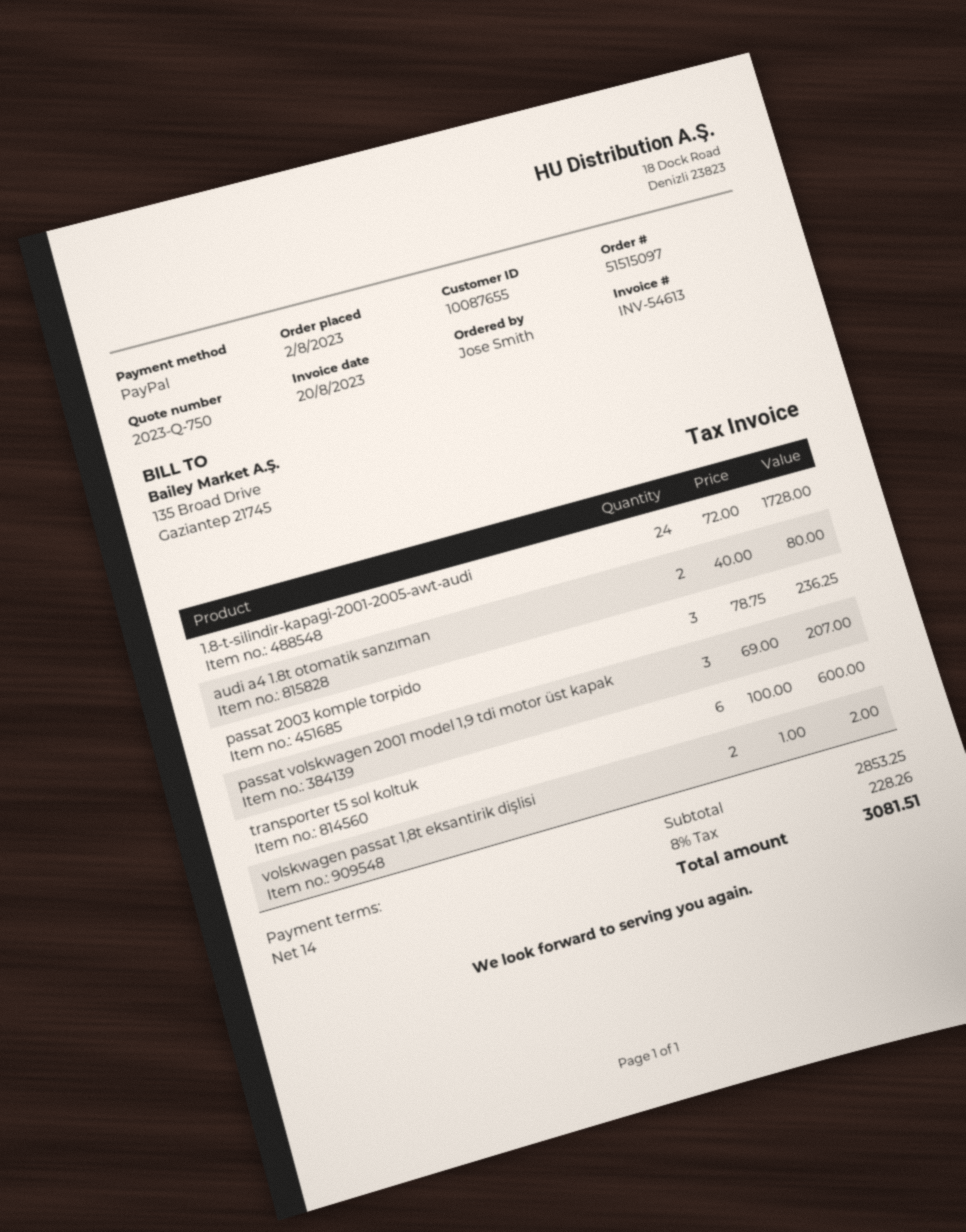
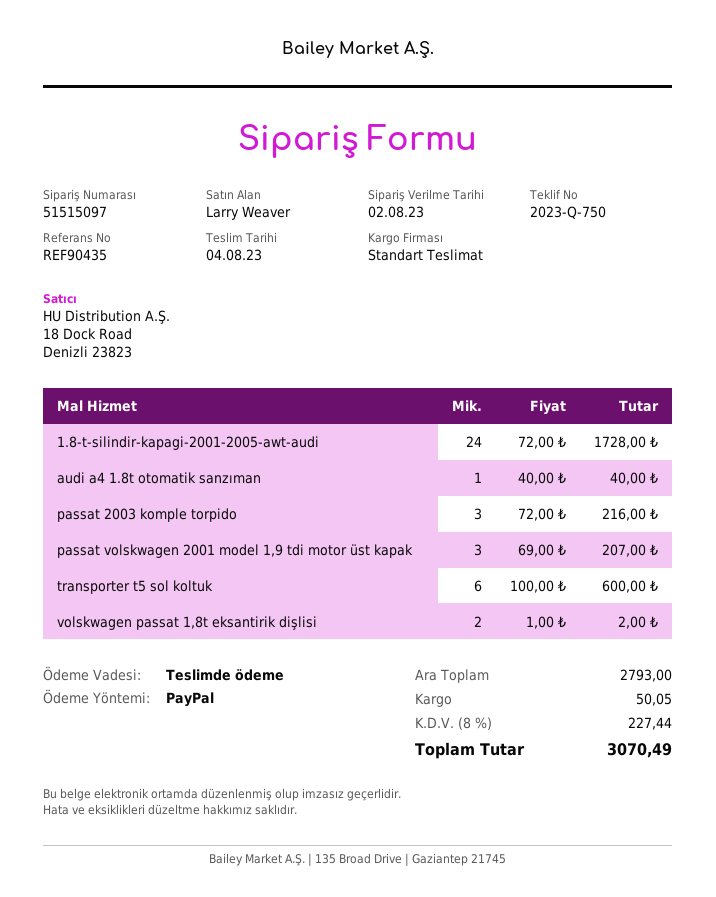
payment terms: 14 days -> on receipt
ordered by: Jose Smith -> Larry Weaver
audi a4 1.8t otomatik sanzıman: 2 x 40.00 = 80.00 -> 1 x 40.00 = 40.00
passat 2003 komple torpido: 3 x 78.75 = 236.25 -> 3 x 72.00 = 216.00
subtotal: 2853.25 -> 2793.00
shipping: none -> 50.05
tax: 8% = 228.26 -> 8% = 227.44
total: 3081.51 -> 3070.49

